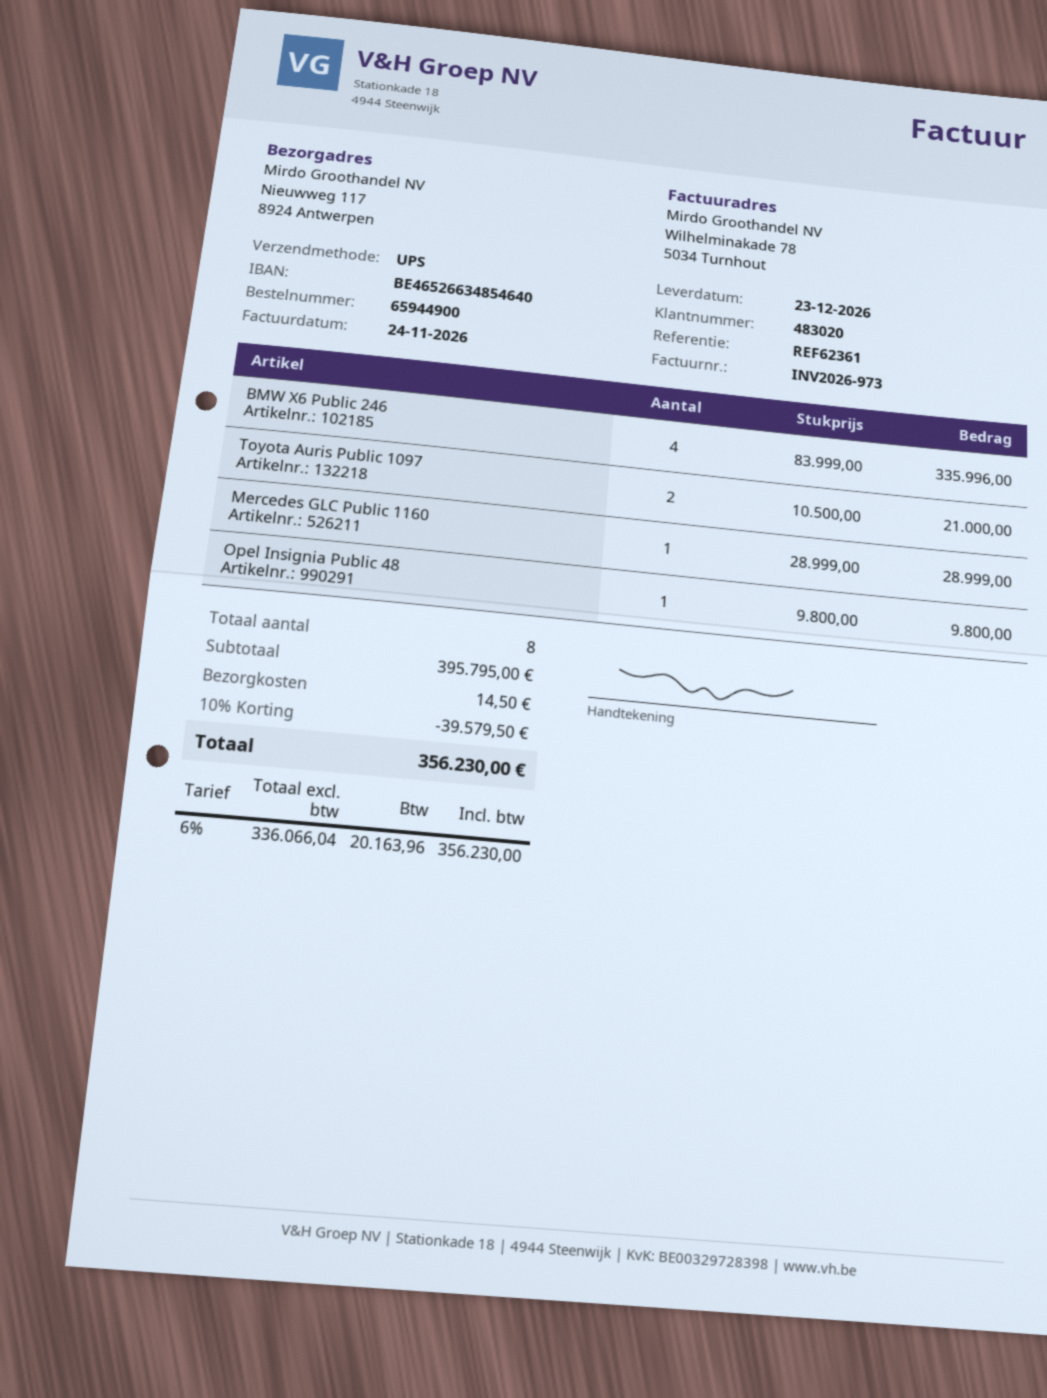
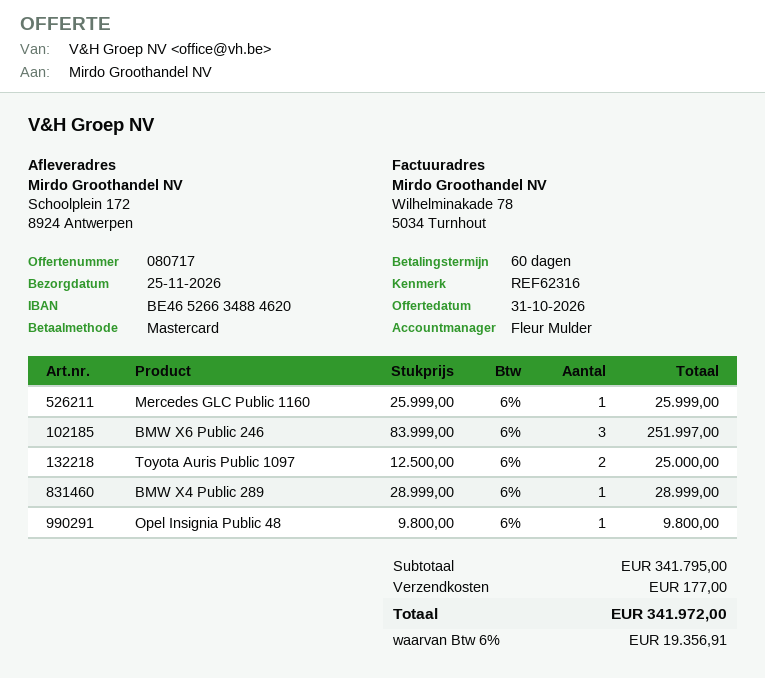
delivery date: 2026-12-23 -> 2026-11-25
reference: REF62361 -> REF62316
bank account: BE46526634854640 -> BE46526634884620
ship to: Nieuwweg 117, 8924 Antwerpen -> Schoolplein 172, 8924 Antwerpen
BMW X6 Public 246: 4 x 83999.00 = 335996.00 -> 3 x 83999.00 = 251997.00
Toyota Auris Public 1097: 2 x 10500.00 = 21000.00 -> 2 x 12500.00 = 25000.00
Mercedes GLC Public 1160: 1 x 28999.00 = 28999.00 -> 1 x 25999.00 = 25999.00
BMW X4 Public 289: none -> 1 x 28999.00 = 28999.00
subtotal: 395795.00 -> 341795.00
discount: 10% = 39579.50 -> none
shipping: 14.50 -> 177.00
tax: 6% = 20163.96 -> 6% = 19356.91
total: 356230.00 -> 341972.00

